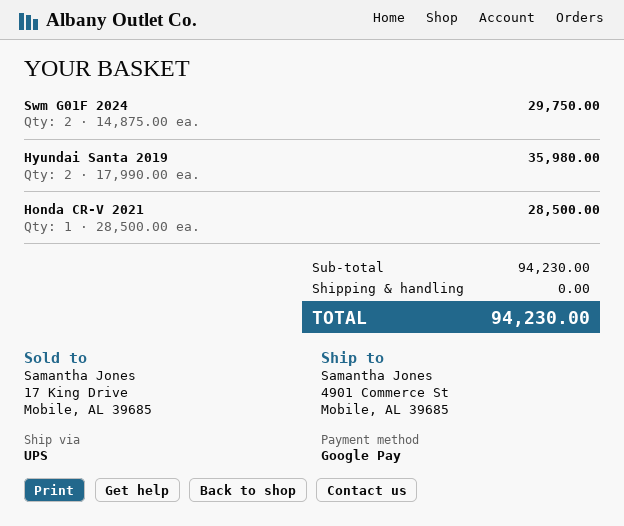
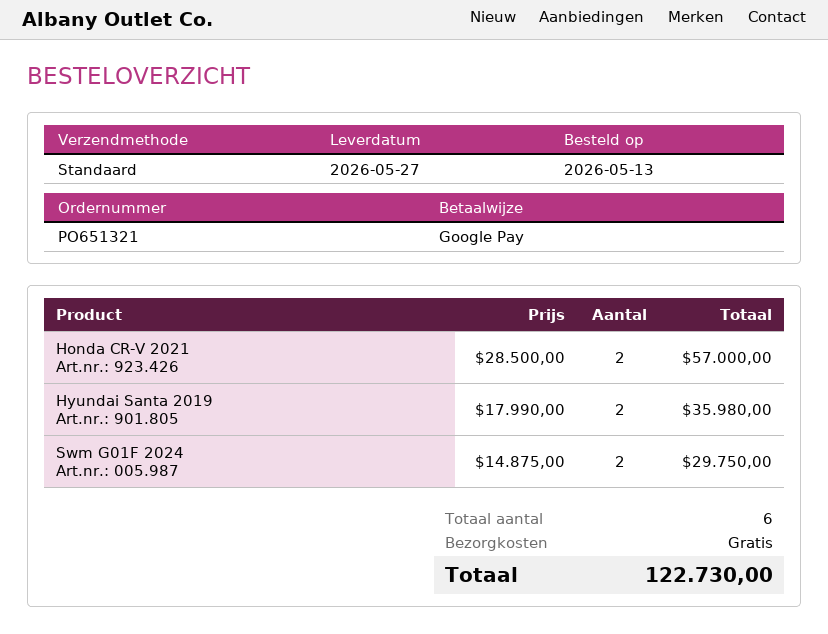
shipping method: UPS -> standard
Honda CR-V 2021: 1 x 28500.00 = 28500.00 -> 2 x 28500.00 = 57000.00
total: 94230.00 -> 122730.00

